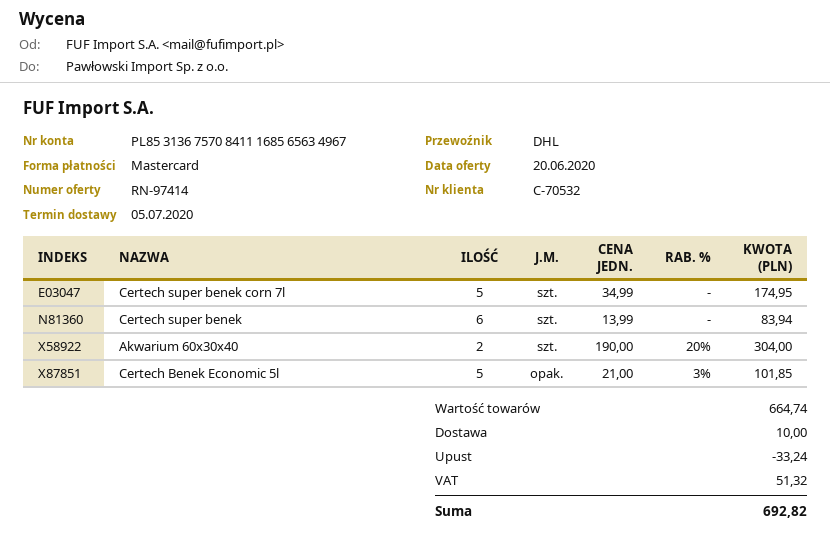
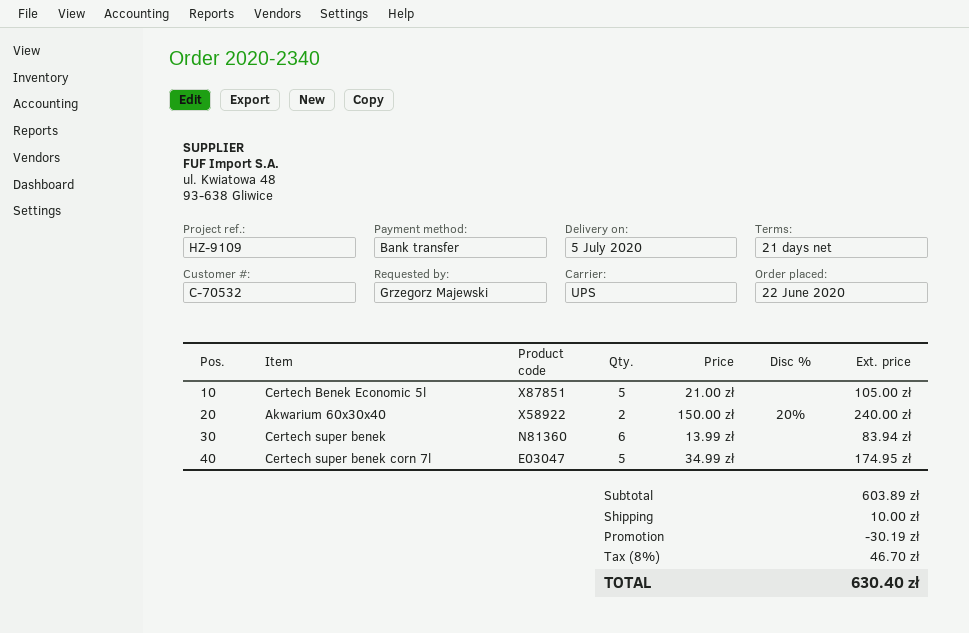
payment method: Mastercard -> bank transfer
shipping method: DHL -> UPS
Akwarium 60x30x40: 2 x 190.00 - 20% = 304.00 -> 2 x 150.00 - 20% = 240.00
Certech Benek Economic 5l: 5 x 21.00 - 3% = 101.85 -> 5 x 21.00 = 105.00
subtotal: 664.74 -> 603.89
discount: 33.24 -> 30.19
tax: 51.32 -> 46.70
total: 692.82 -> 630.40

